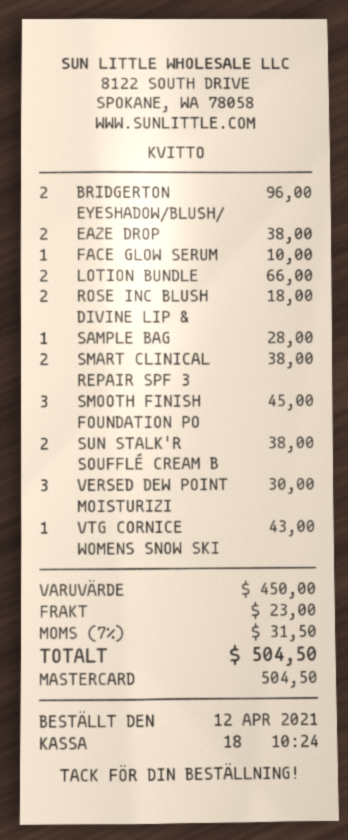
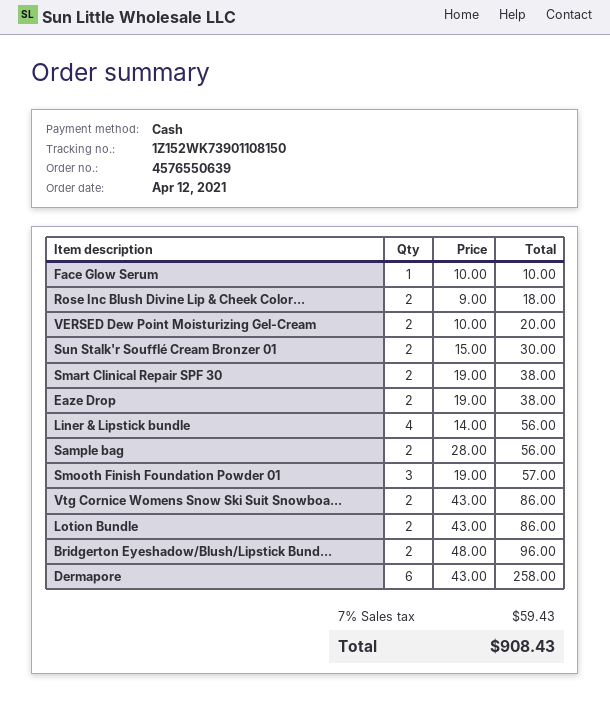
payment method: Mastercard -> cash
LOTION BUNDLE: 2 for 66.00 -> 2 for 86.00
SAMPLE BAG: 1 for 28.00 -> 2 for 56.00
SMOOTH FINISH FOUNDATION PO: 3 for 45.00 -> 3 for 57.00
SUN STALK'R SOUFFLÉ CREAM B: 2 for 38.00 -> 2 for 30.00
VERSED DEW POINT MOISTURIZI: 3 for 30.00 -> 2 for 20.00
VTG CORNICE WOMENS SNOW SKI: 1 for 43.00 -> 2 for 86.00
Liner & Lipstick bundle: none -> 4 for 56.00
Dermapore: none -> 6 for 258.00
shipping: 23.00 -> none
tax: 7% = 31.50 -> 7% = 59.43
total: 504.50 -> 908.43

